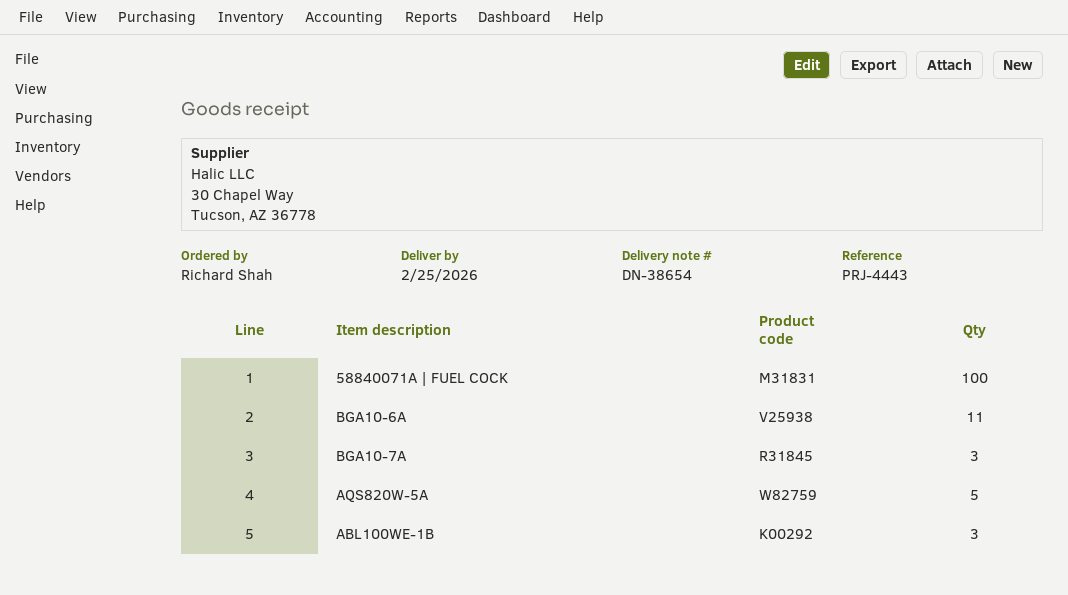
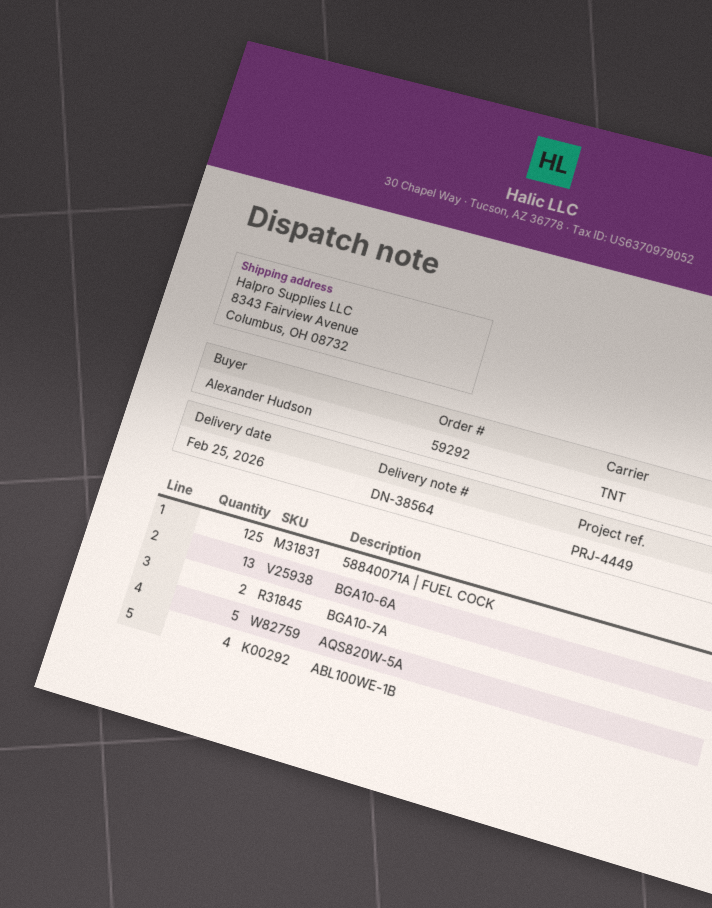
delivery note number: DN-38654 -> DN-38564
reference: PRJ-4443 -> PRJ-4449
ordered by: Richard Shah -> Alexander Hudson
58840071A | FUEL COCK: 100 -> 125
BGA10-6A: 11 -> 13
BGA10-7A: 3 -> 2
ABL100WE-1B: 3 -> 4

